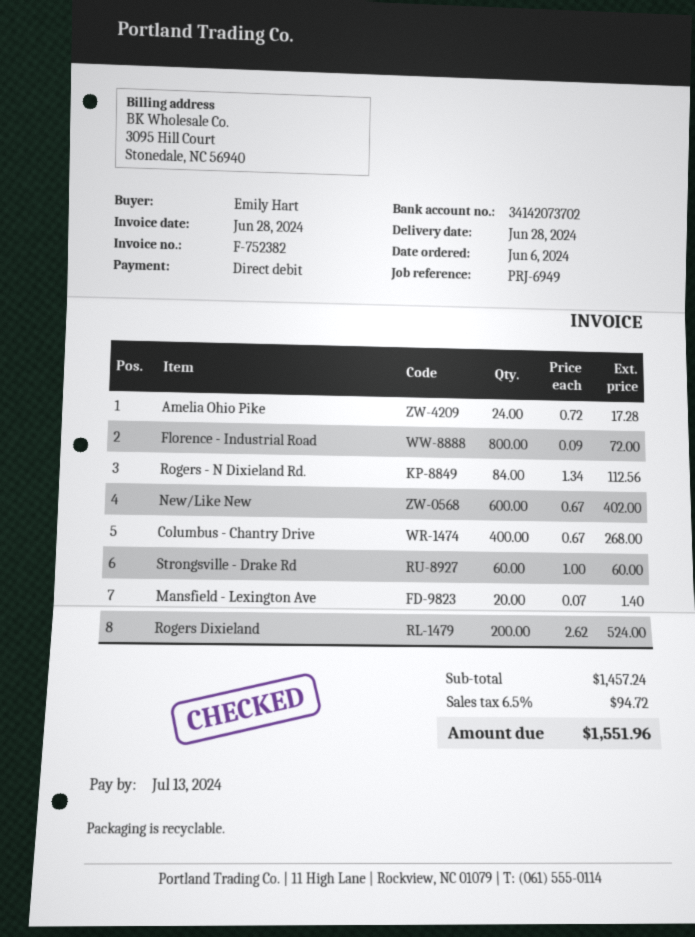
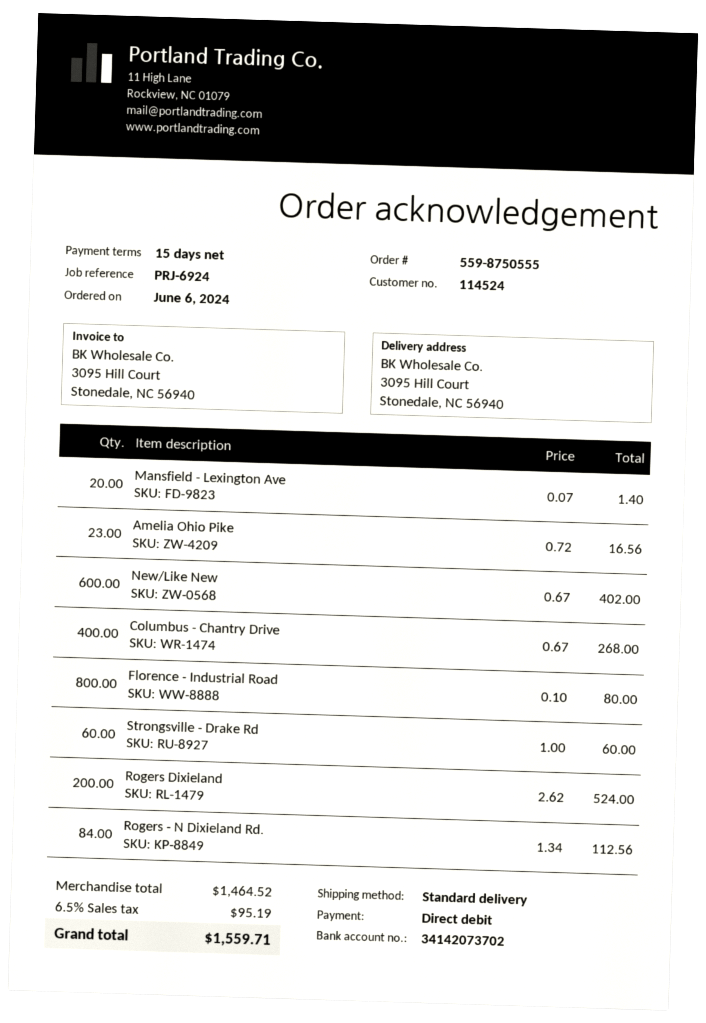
reference: PRJ-6949 -> PRJ-6924
Amelia Ohio Pike: 24 x 0.72 = 17.28 -> 23 x 0.72 = 16.56
Florence - Industrial Road: 800 x 0.09 = 72.00 -> 800 x 0.10 = 80.00
subtotal: 1457.24 -> 1464.52
tax: 6.5% = 94.72 -> 6.5% = 95.19
total: 1551.96 -> 1559.71

